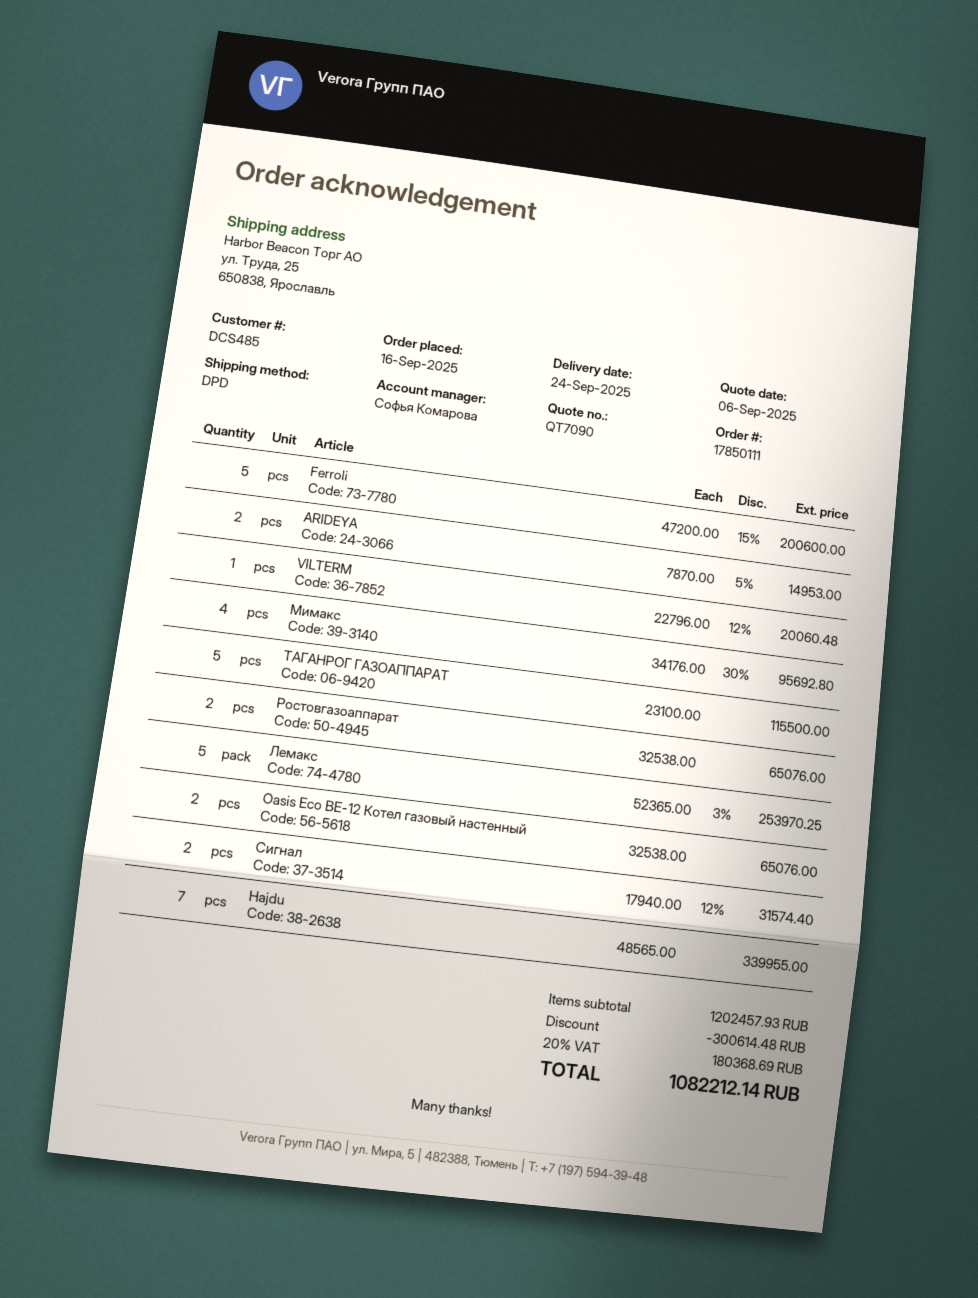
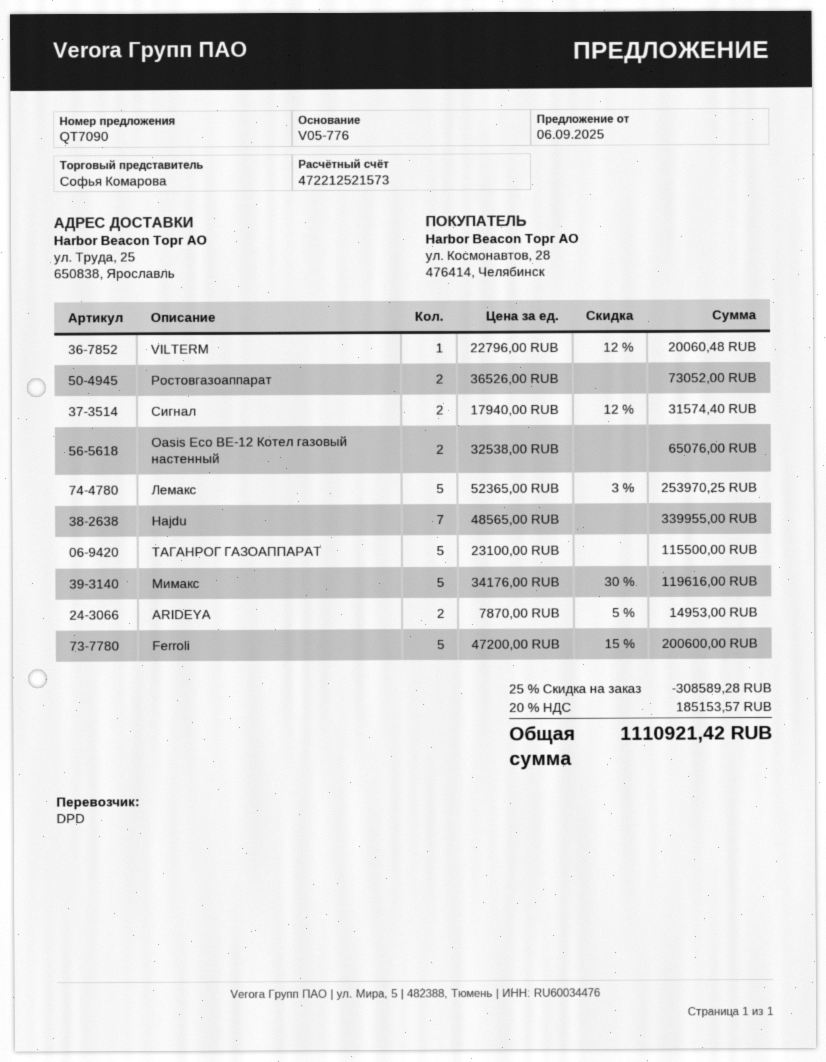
Мимакс: 4 x 34176.00 - 30% = 95692.80 -> 5 x 34176.00 - 30% = 119616.00
Ростовгазоаппарат: 2 x 32538.00 = 65076.00 -> 2 x 36526.00 = 73052.00
discount: 300614.48 -> 308589.28
tax: 20% = 180368.69 -> 20% = 185153.57
total: 1082212.14 -> 1110921.42

